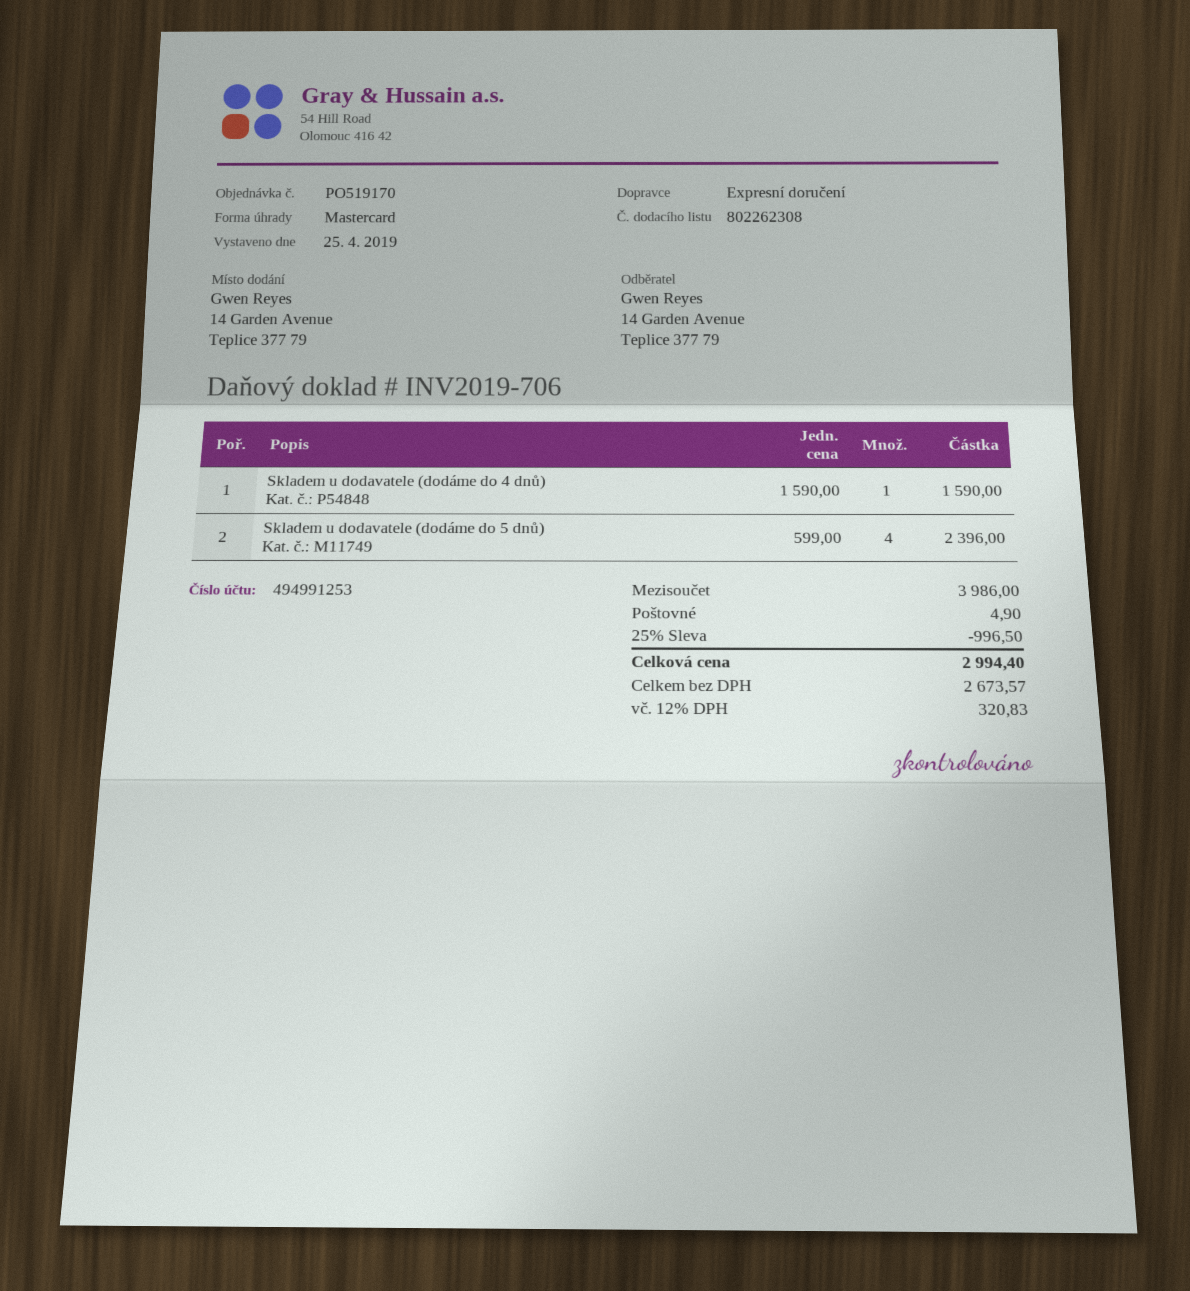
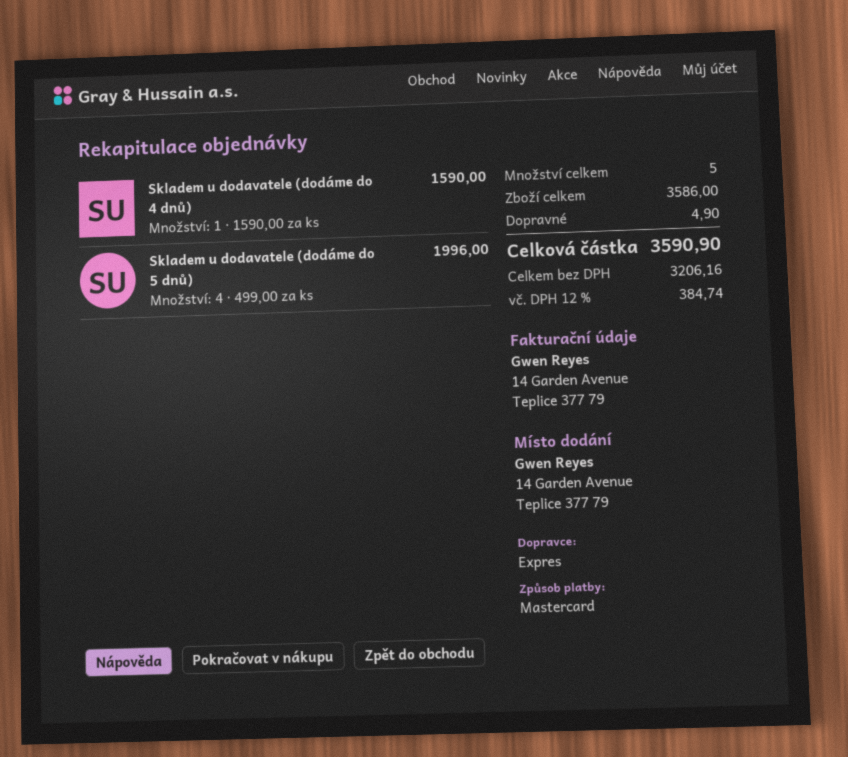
Skladem u dodavatele (dodáme do 5 dnů): 4 x 599.00 = 2396.00 -> 4 x 499.00 = 1996.00
subtotal: 3986.00 -> 3586.00
discount: 25% = 996.50 -> none
net: 2673.57 -> 3206.16
tax: 12% = 320.83 -> 12% = 384.74
total: 2994.40 -> 3590.90

